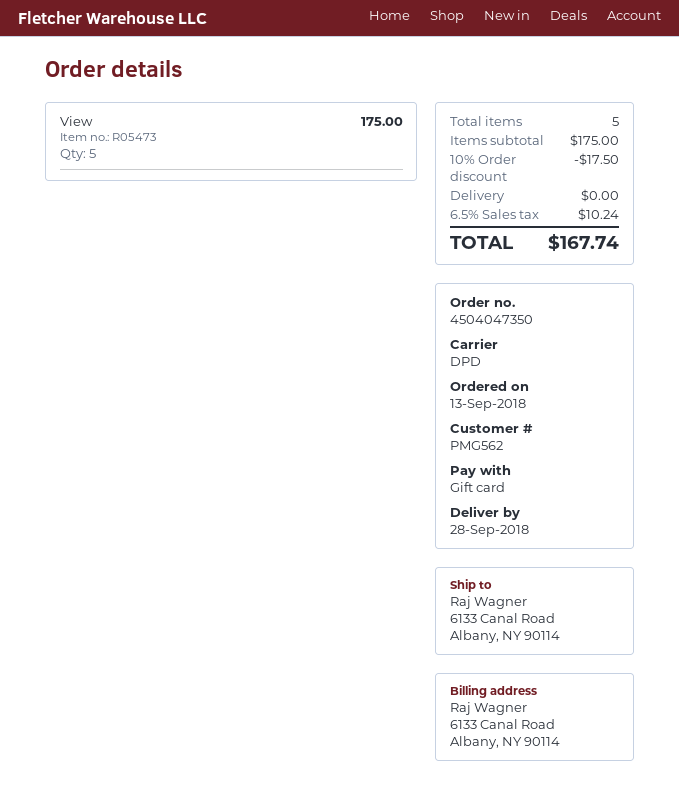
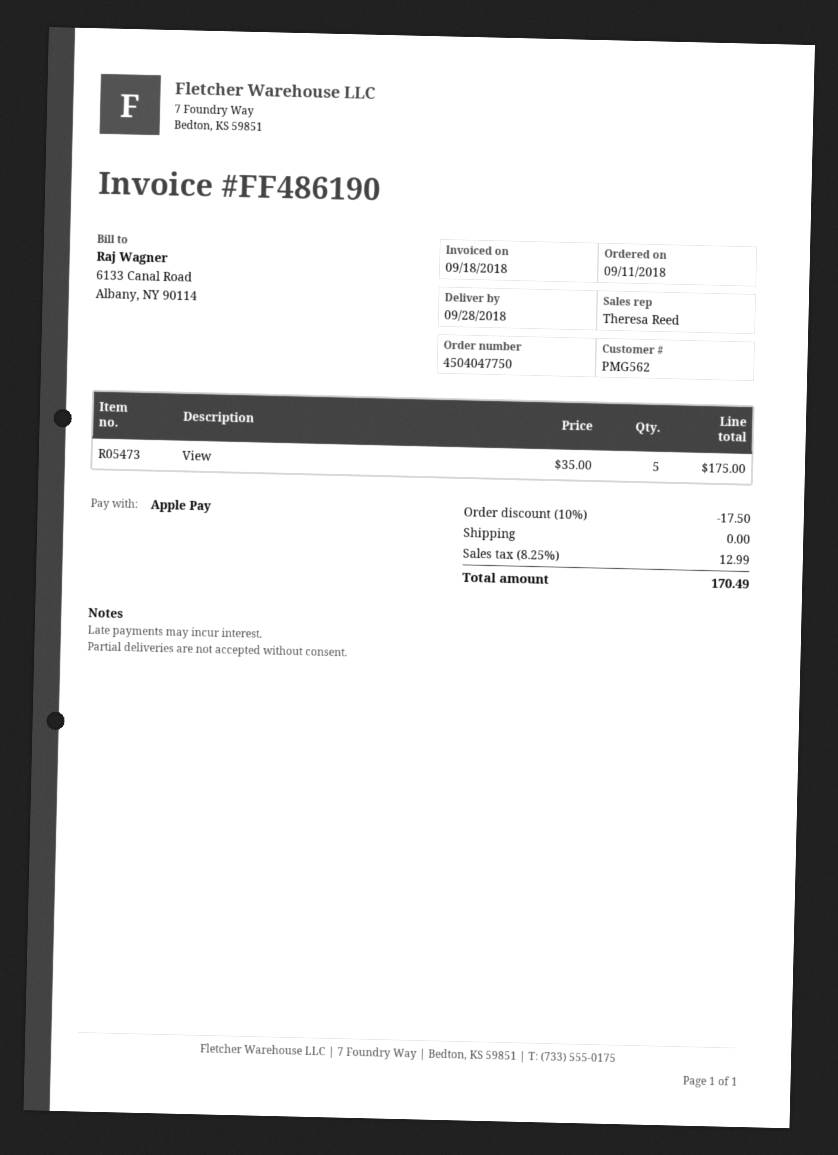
order number: 4504047350 -> 4504047750
order date: 2018-09-13 -> 2018-09-11
payment method: gift card -> Apple Pay
tax: 6.5% = 10.24 -> 8.25% = 12.99
total: 167.74 -> 170.49

